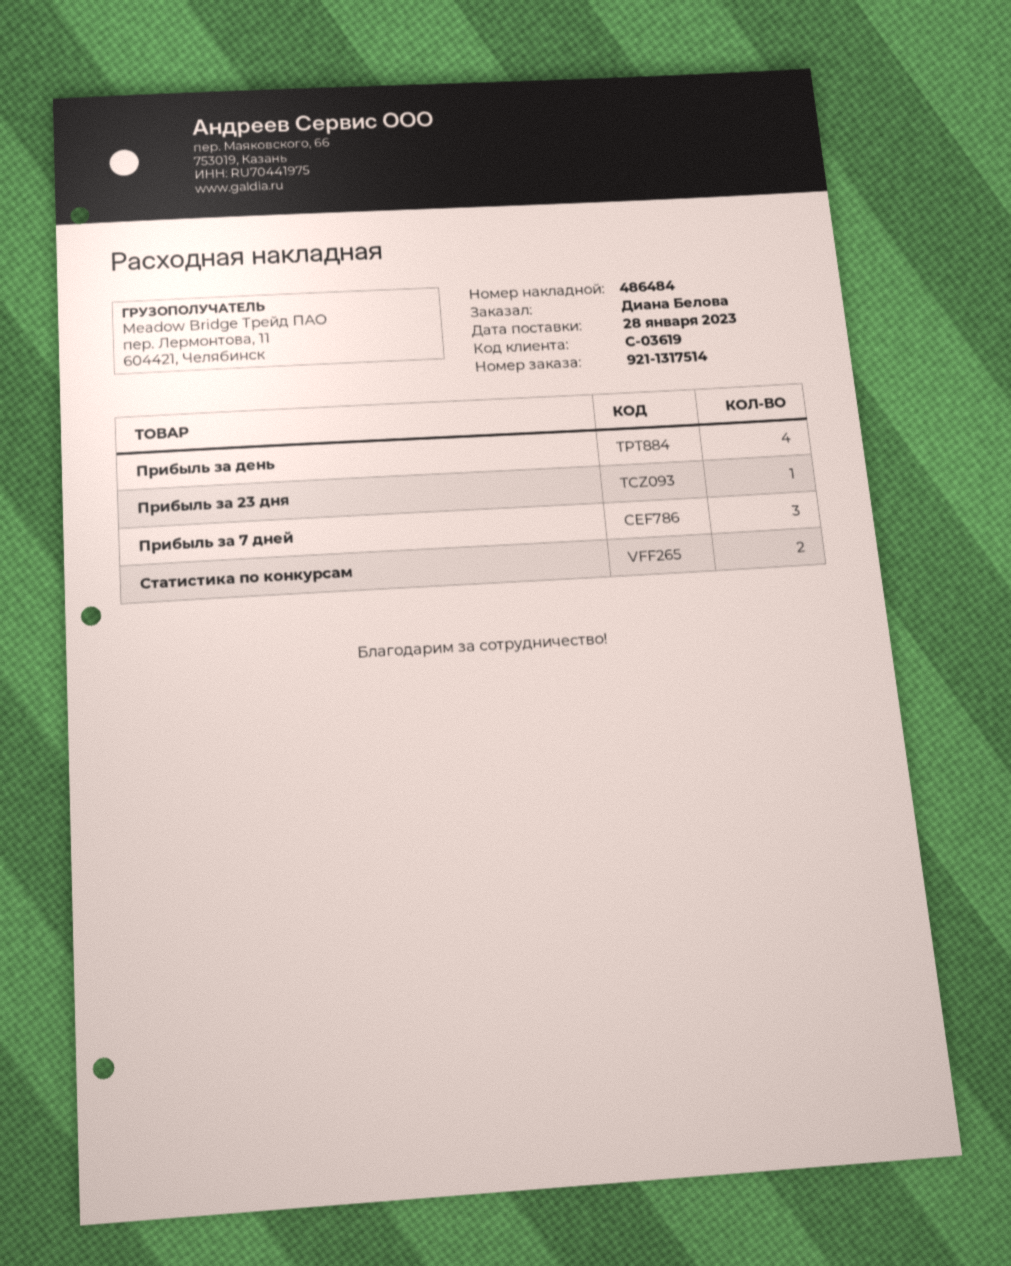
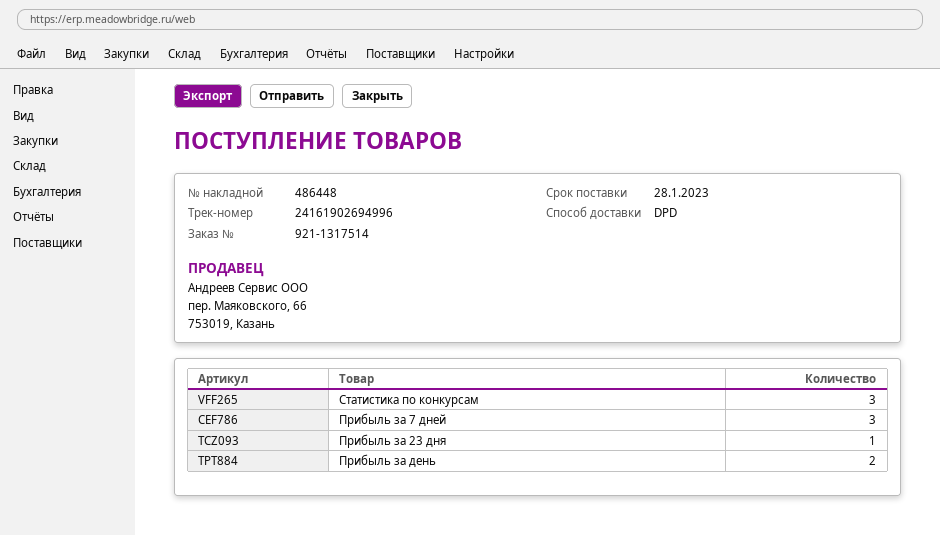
delivery note number: 486484 -> 486448
Прибыль за день: 4 -> 2
Статистика по конкурсам: 2 -> 3

